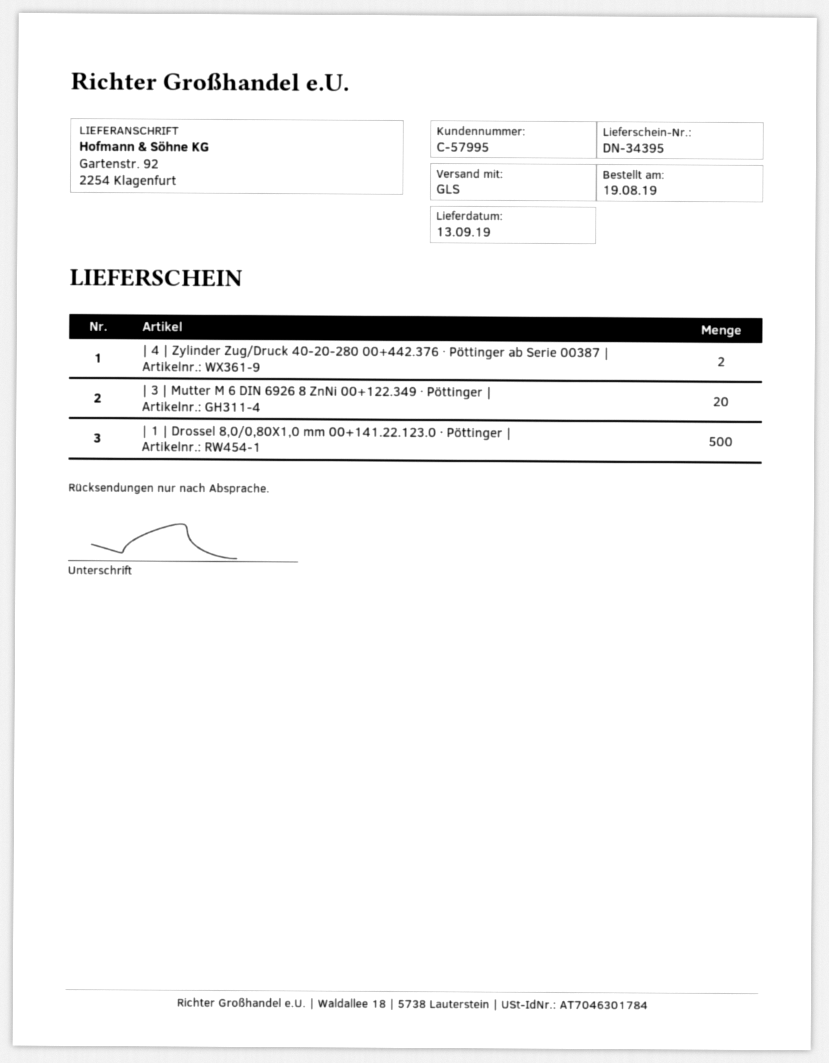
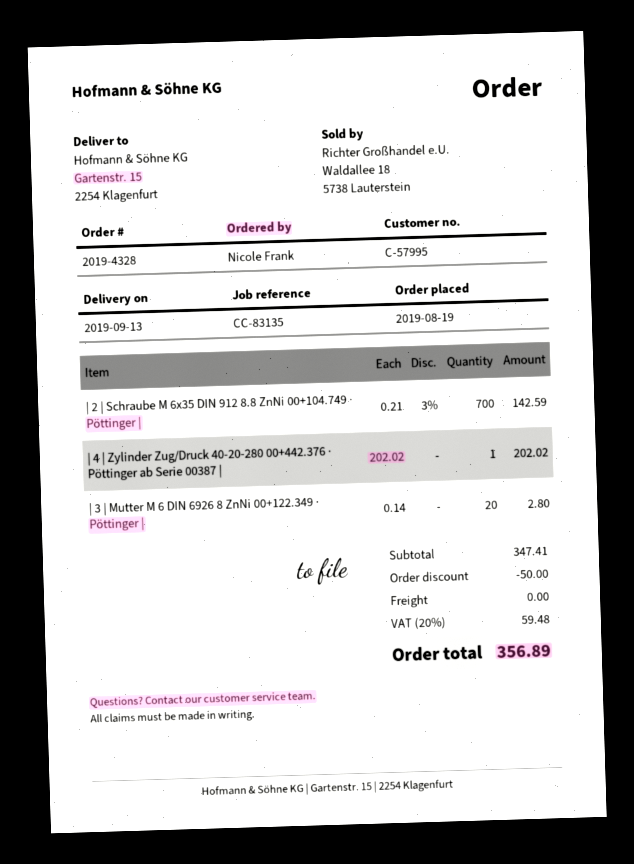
ship to: Gartenstr. 92, 2254 Klagenfurt -> Gartenstr. 15, 2254 Klagenfurt
| 4 | Zylinder Zug/Druck 40-20-280 00+442.376 · Pöttinger ab Serie 00387 |: 2 -> 1
| 1 | Drossel 8,0/0,80X1,0 mm 00+141.22.123.0 · Pöttinger |: 500 -> none
| 2 | Schraube M 6x35 DIN 912 8.8 ZnNi 00+104.749 · Pöttinger |: none -> 700

